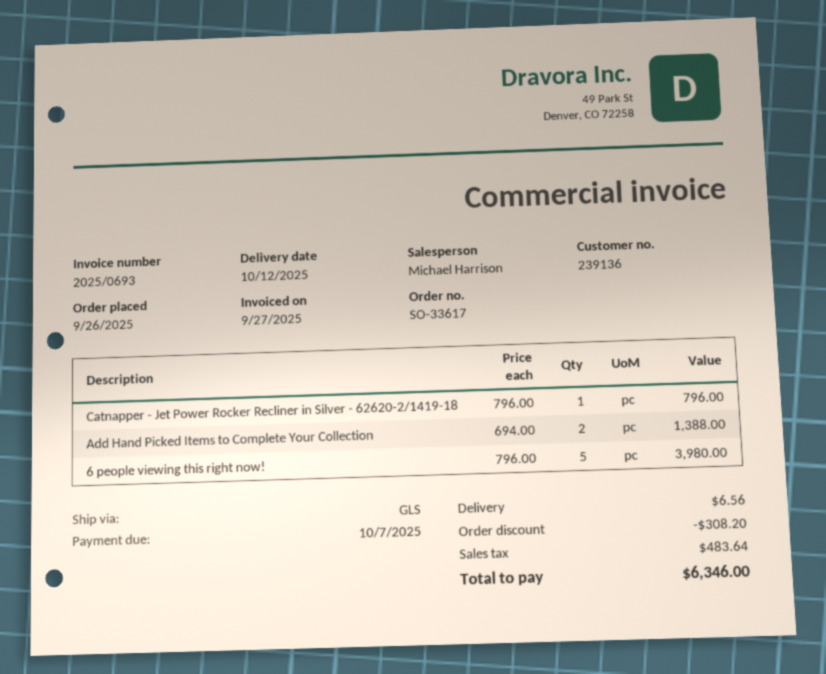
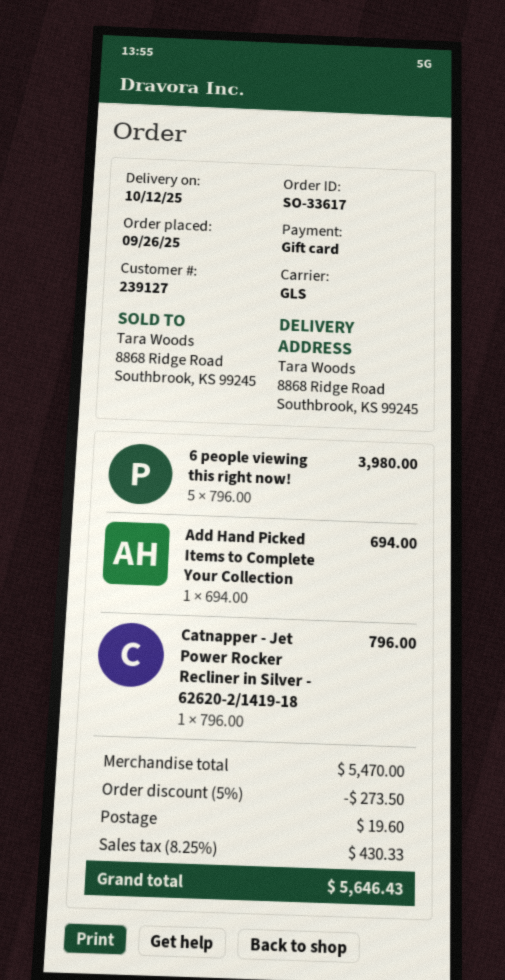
customer number: 239136 -> 239127
Add Hand Picked Items to Complete Your Collection: 2 x 694.00 = 1388.00 -> 1 x 694.00 = 694.00
discount: 308.20 -> 273.50
shipping: 6.56 -> 19.60
tax: 483.64 -> 430.33
total: 6346.00 -> 5646.43

